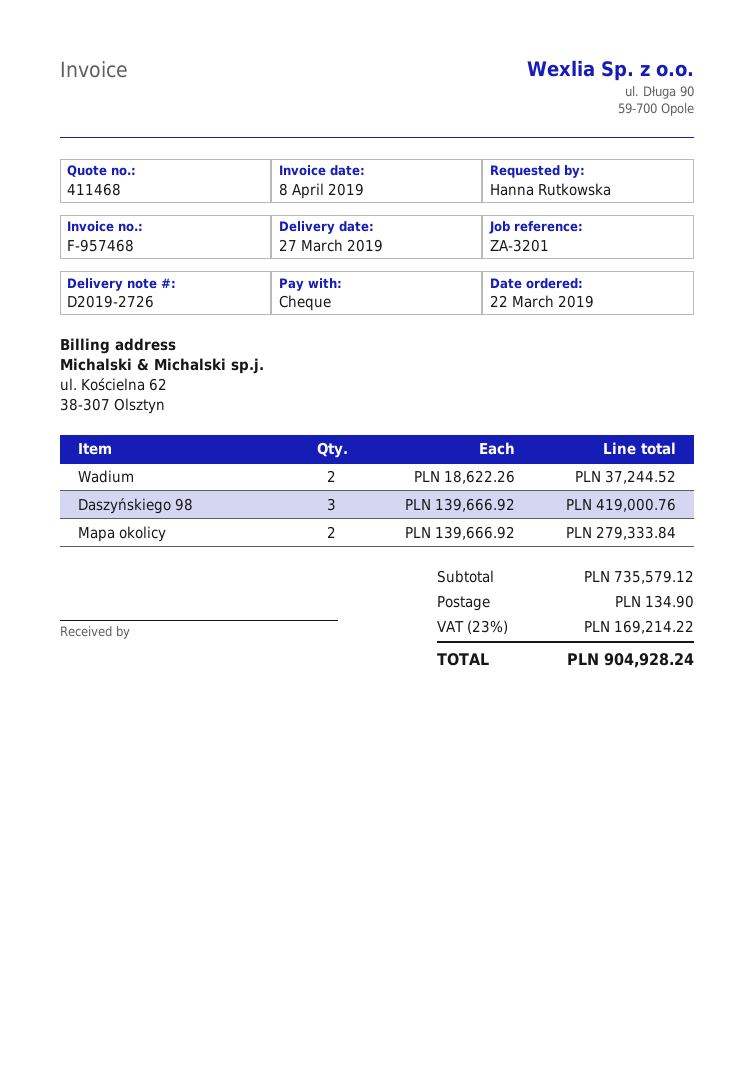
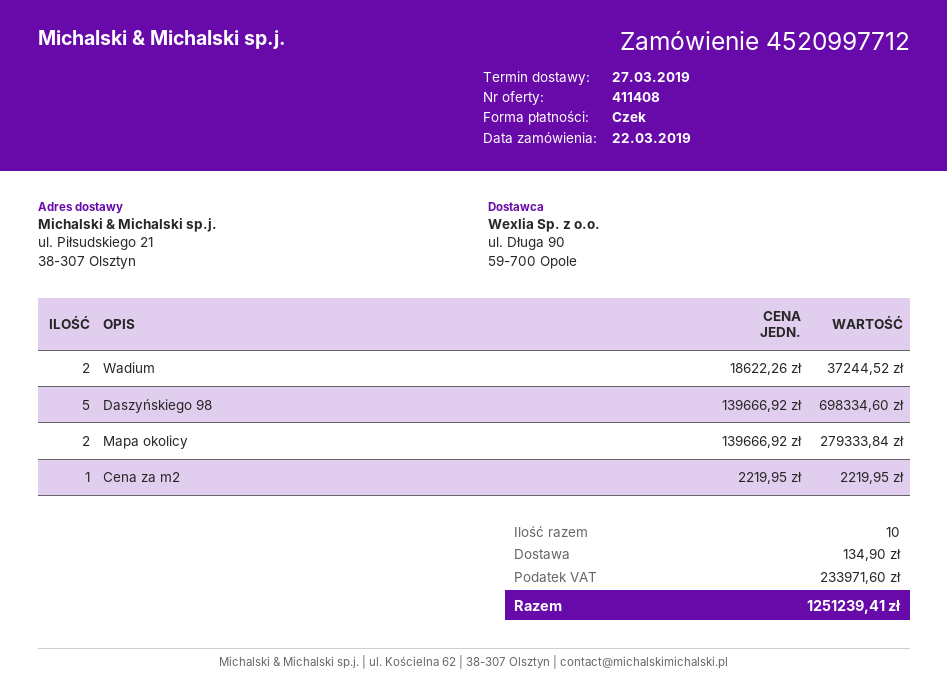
quote number: 411468 -> 411408
Daszyńskiego 98: 3 x 139666.92 = 419000.76 -> 5 x 139666.92 = 698334.60
Cena za m2: none -> 1 x 2219.95 = 2219.95
tax: 169214.22 -> 233971.60
total: 904928.24 -> 1251239.41

